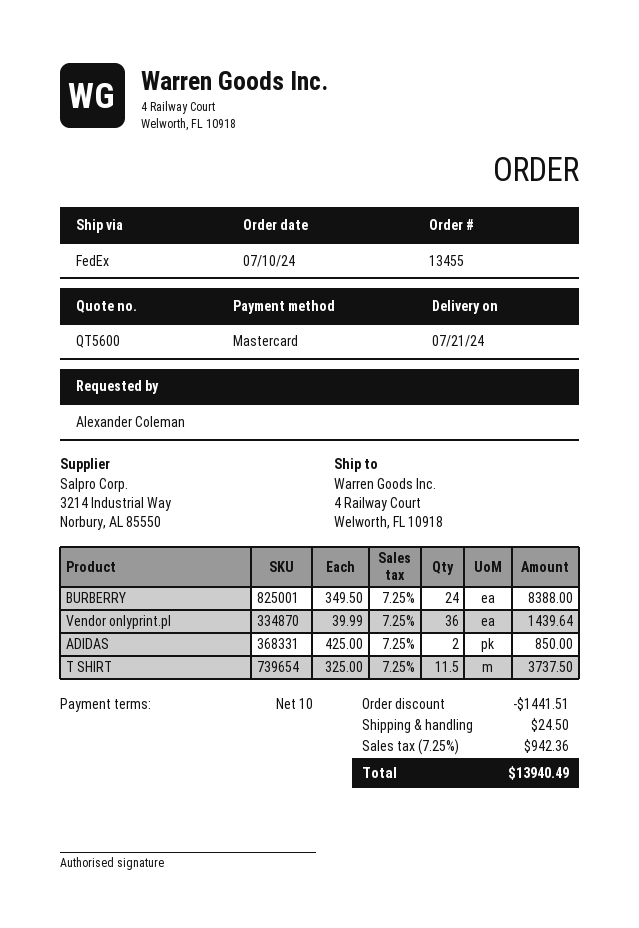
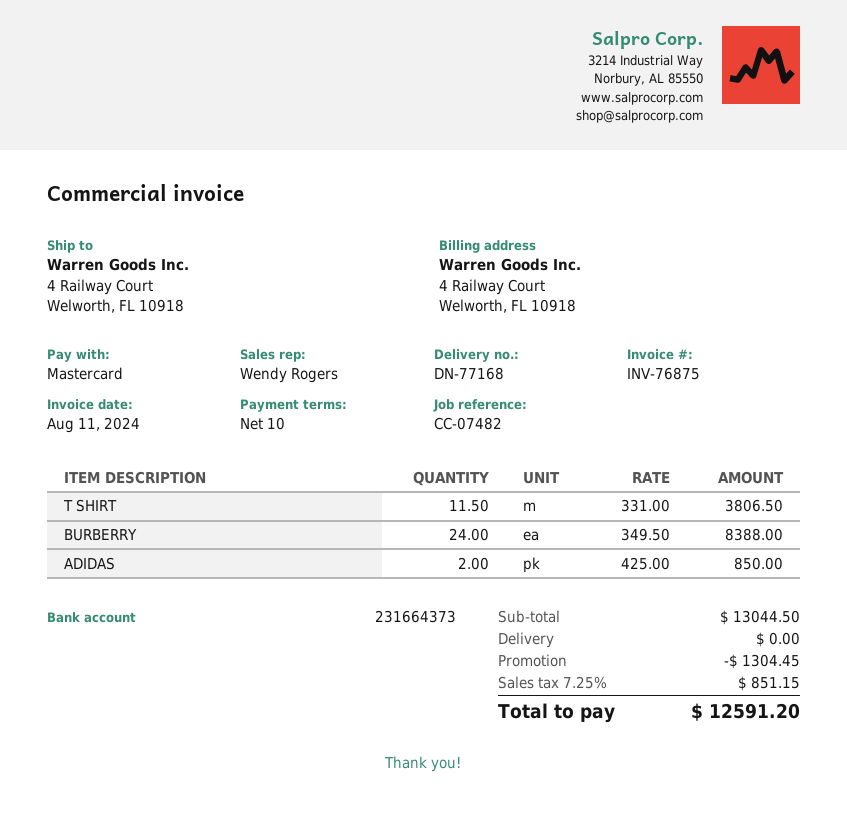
Vendor onlyprint.pl: 36 x 39.99 = 1439.64 -> none
T SHIRT: 11.5 x 325.00 = 3737.50 -> 11.5 x 331.00 = 3806.50
discount: 1441.51 -> 1304.45
shipping: 24.50 -> 0.00
tax: 7.25% = 942.36 -> 7.25% = 851.15
total: 13940.49 -> 12591.20

